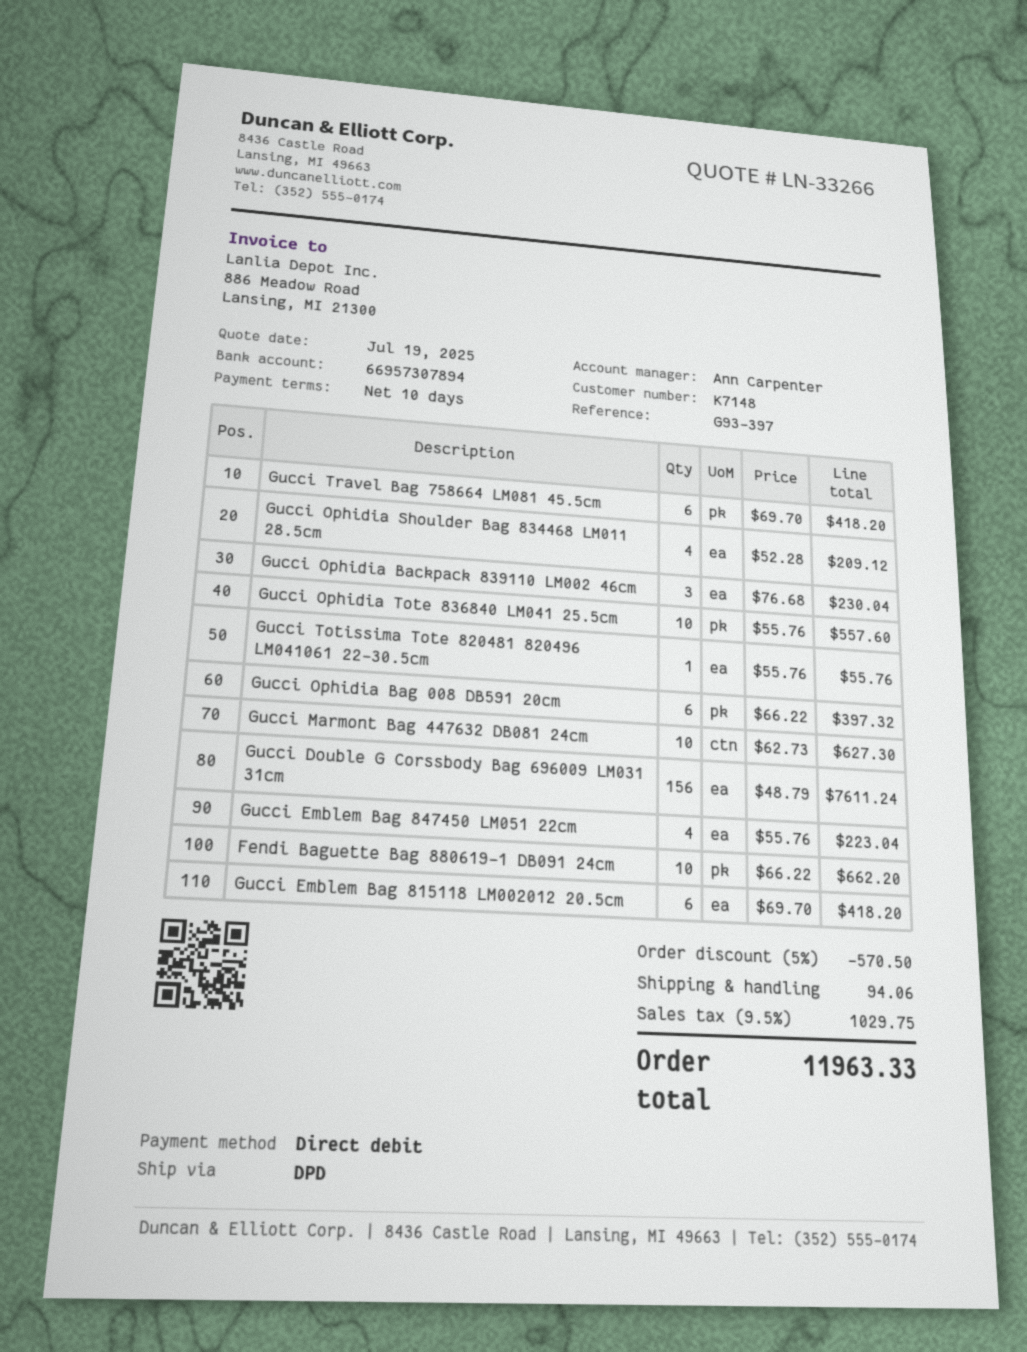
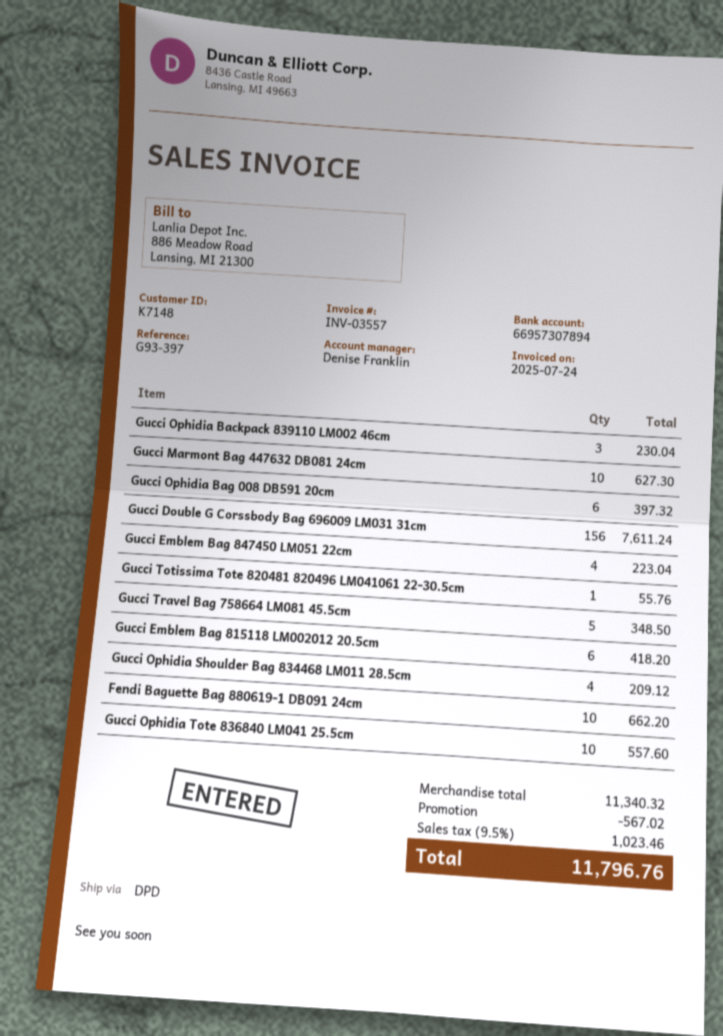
sales rep: Ann Carpenter -> Denise Franklin
Gucci Travel Bag 758664 LM081 45.5cm: 6 for 418.20 -> 5 for 348.50
discount: 570.50 -> 567.02
shipping: 94.06 -> none
tax: 9.5% = 1029.75 -> 9.5% = 1023.46
total: 11963.33 -> 11796.76

